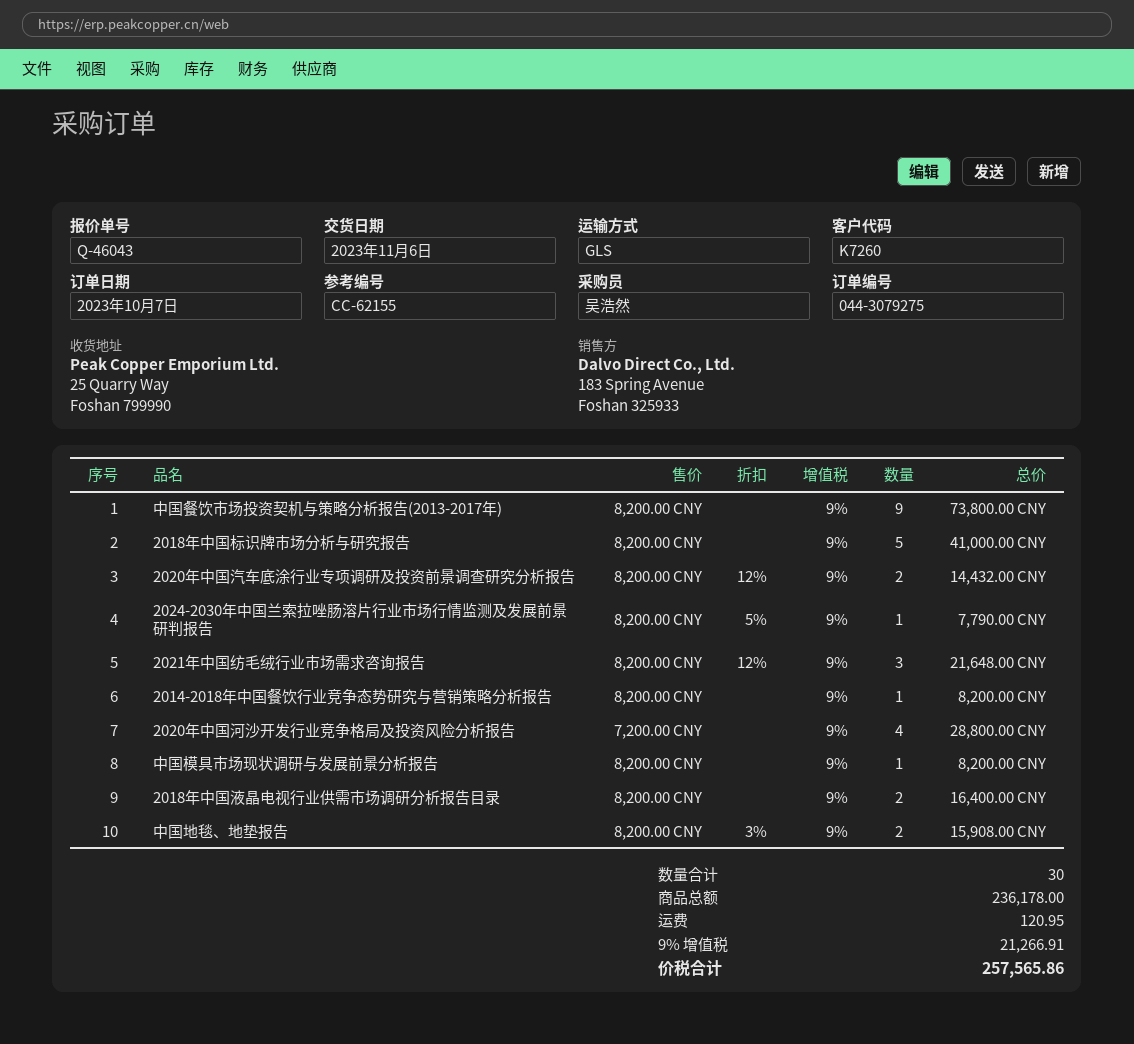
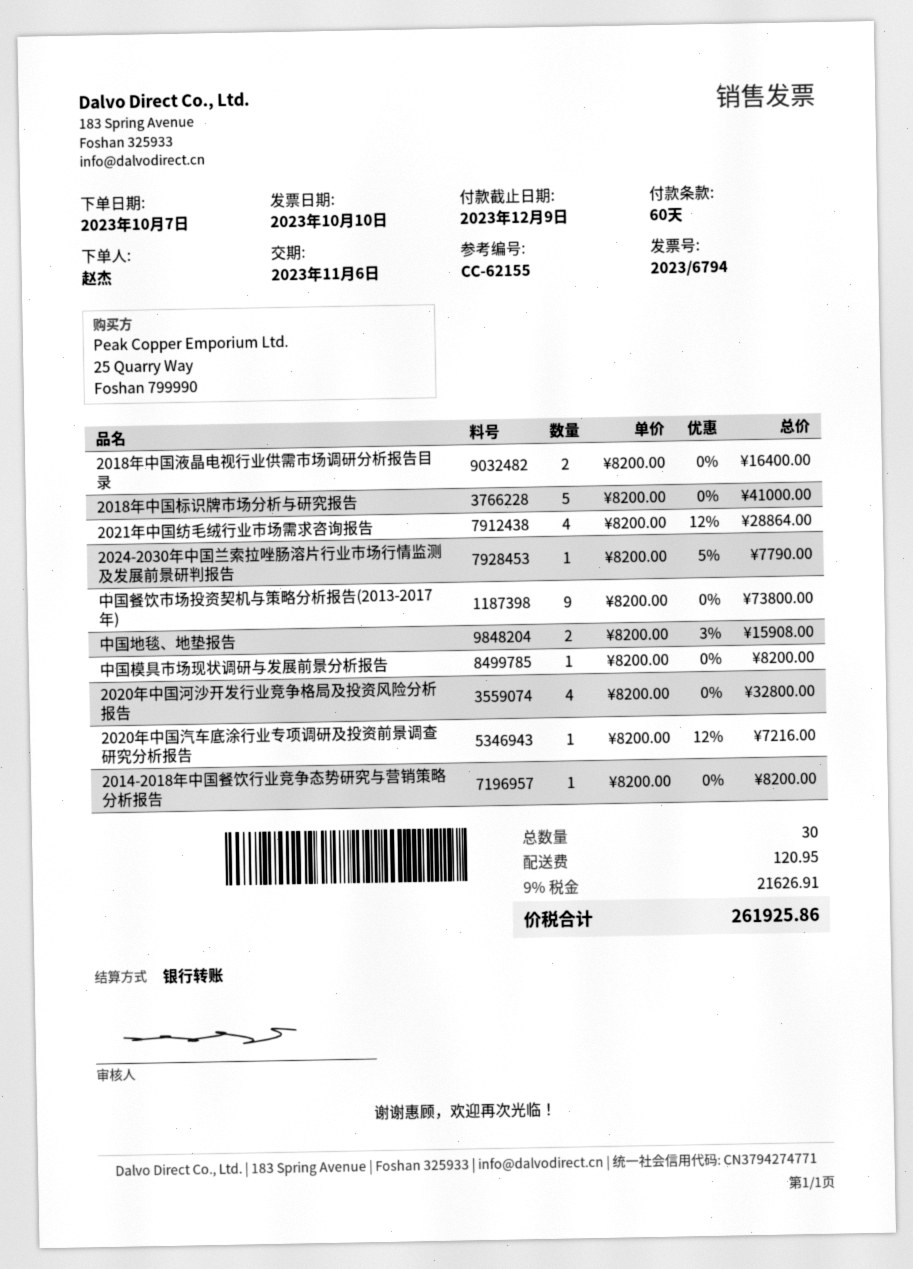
ordered by: 吴浩然 -> 赵杰
2020年中国汽车底涂行业专项调研及投资前景调查研究分析报告: 2 x 8200.00 - 12% = 14432.00 -> 1 x 8200.00 - 12% = 7216.00
2021年中国纺毛绒行业市场需求咨询报告: 3 x 8200.00 - 12% = 21648.00 -> 4 x 8200.00 - 12% = 28864.00
2020年中国河沙开发行业竞争格局及投资风险分析报告: 4 x 7200.00 = 28800.00 -> 4 x 8200.00 = 32800.00
tax: 9% = 21266.91 -> 9% = 21626.91
total: 257565.86 -> 261925.86

